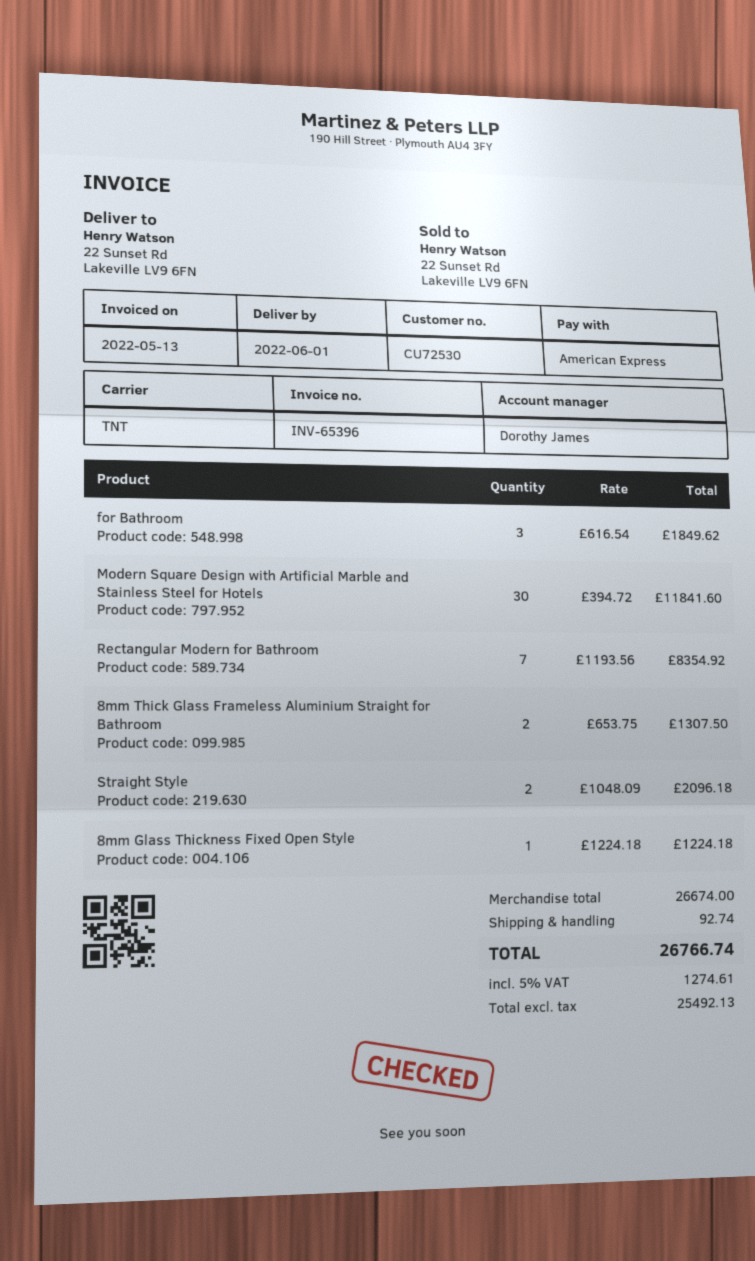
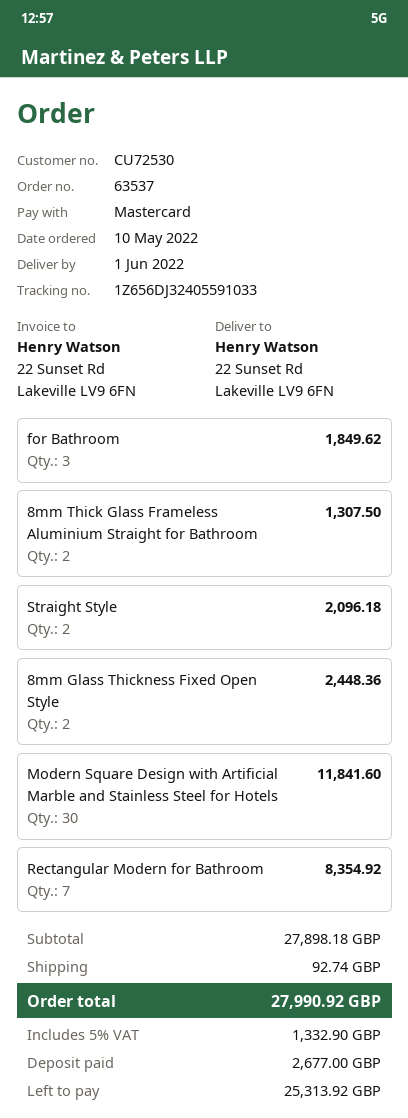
payment method: American Express -> Mastercard
8mm Glass Thickness Fixed Open Style: 1 for 1224.18 -> 2 for 2448.36
subtotal: 26674.00 -> 27898.18
tax: 5% = 1274.61 -> 5% = 1332.90
total: 26766.74 -> 27990.92

